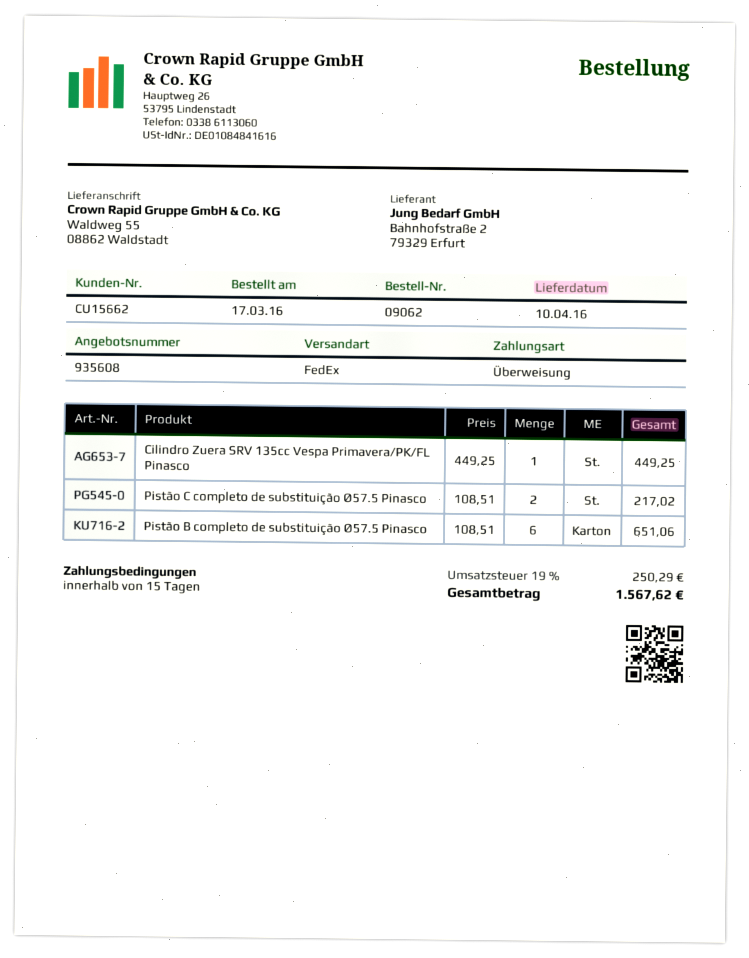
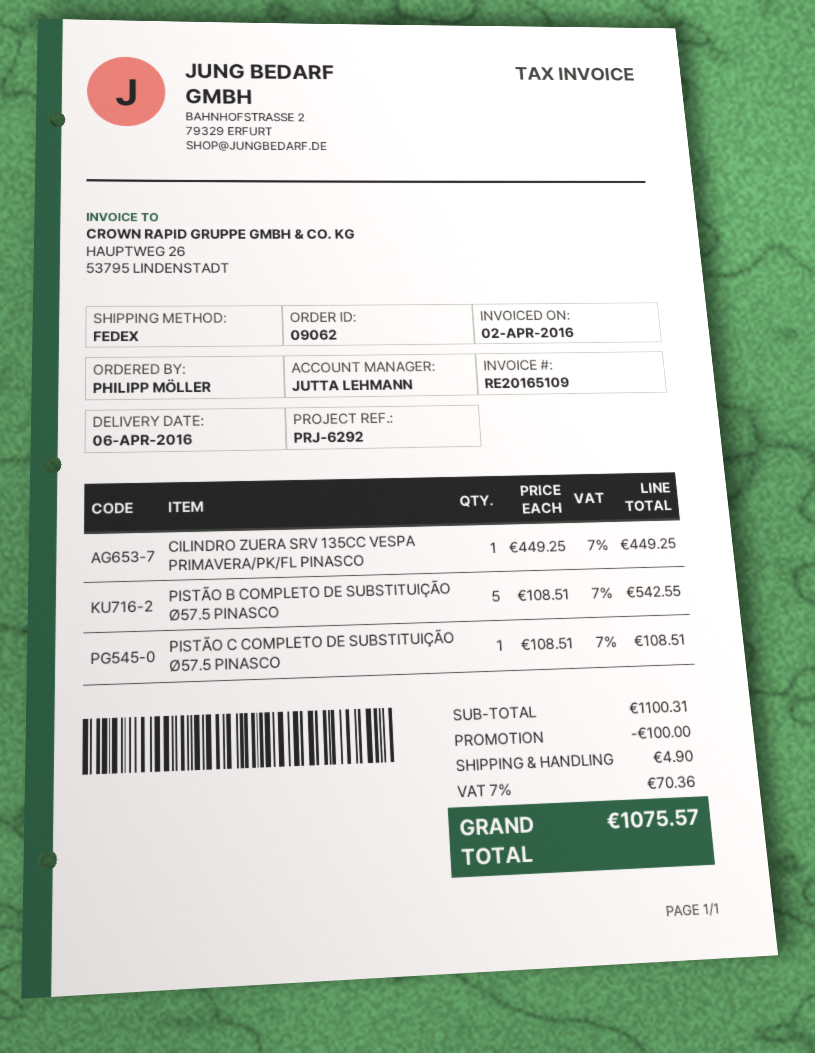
delivery date: 2016-04-10 -> 2016-04-06
Pistão C completo de substituição Ø57.5 Pinasco: 2 x 108.51 = 217.02 -> 1 x 108.51 = 108.51
Pistão B completo de substituição Ø57.5 Pinasco: 6 x 108.51 = 651.06 -> 5 x 108.51 = 542.55
discount: none -> 100.00
shipping: none -> 4.90
tax: 19% = 250.29 -> 7% = 70.36
total: 1567.62 -> 1075.57

